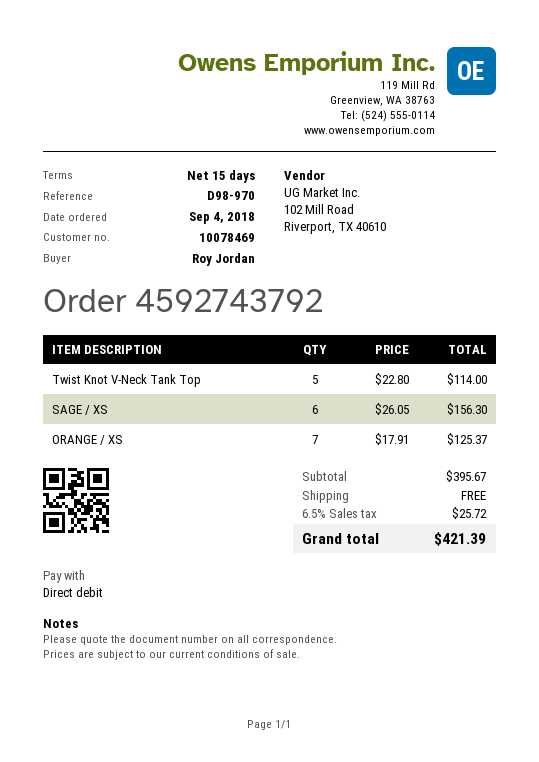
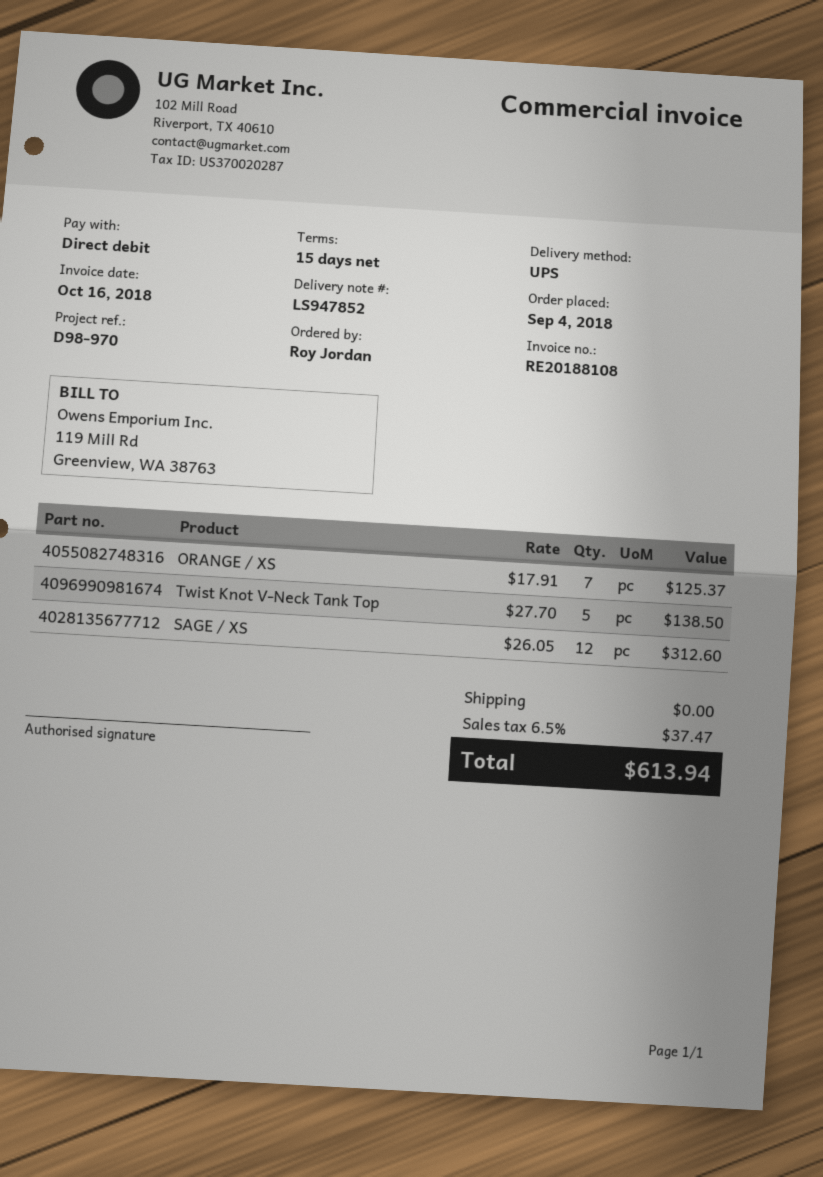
Twist Knot V-Neck Tank Top: 5 x 22.80 = 114.00 -> 5 x 27.70 = 138.50
SAGE / XS: 6 x 26.05 = 156.30 -> 12 x 26.05 = 312.60
tax: 6.5% = 25.72 -> 6.5% = 37.47
total: 421.39 -> 613.94

